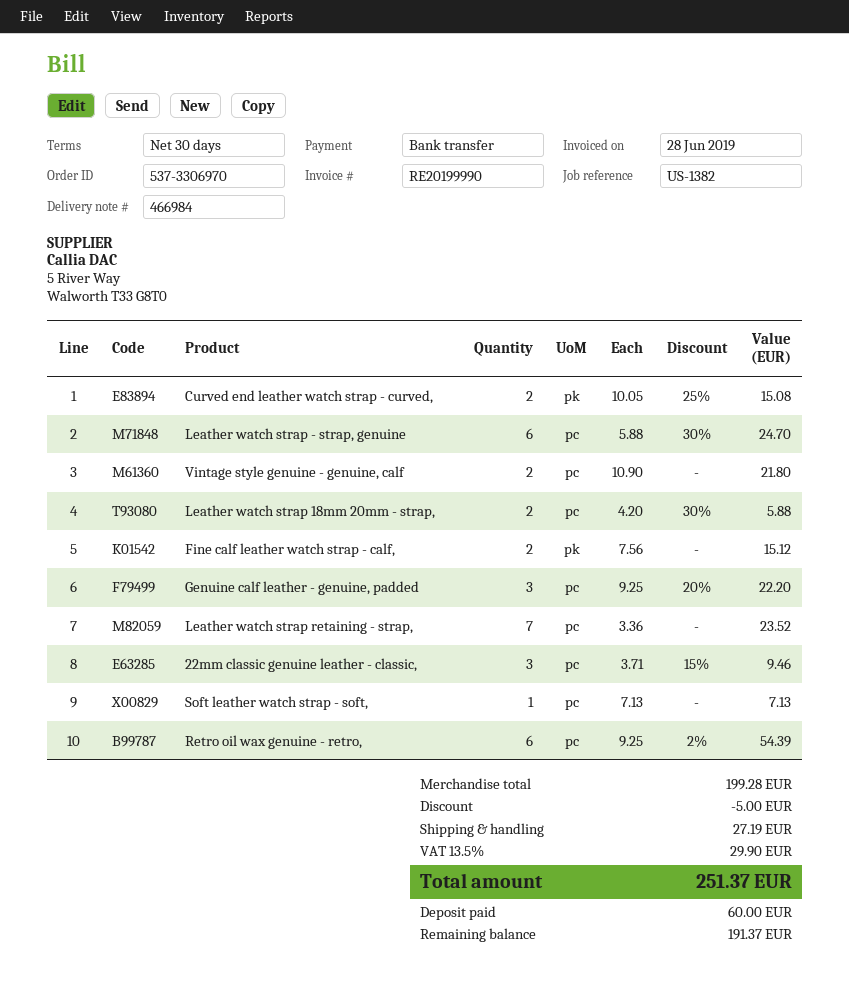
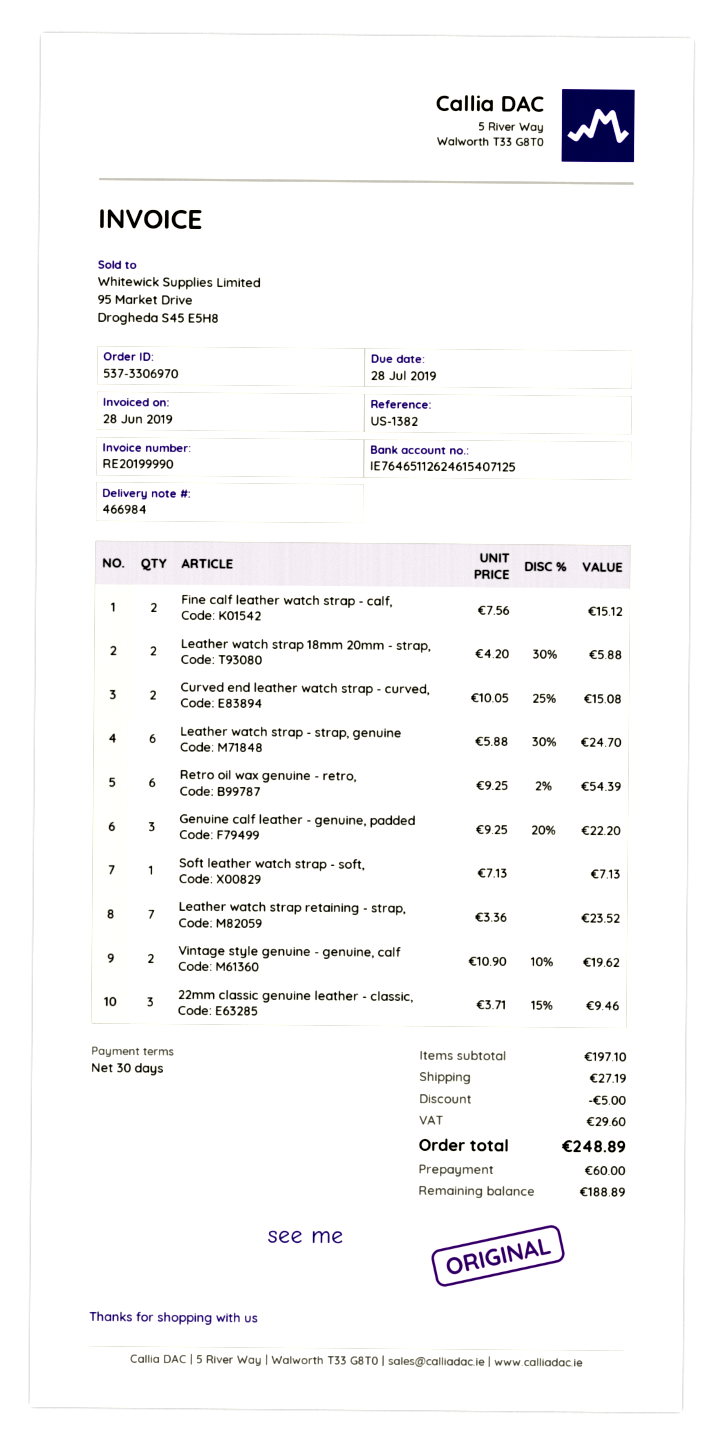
Vintage style genuine - genuine, calf: 2 x 10.90 = 21.80 -> 2 x 10.90 - 10% = 19.62
subtotal: 199.28 -> 197.10
tax: 29.90 -> 29.60
total: 251.37 -> 248.89
balance: 191.37 -> 188.89

